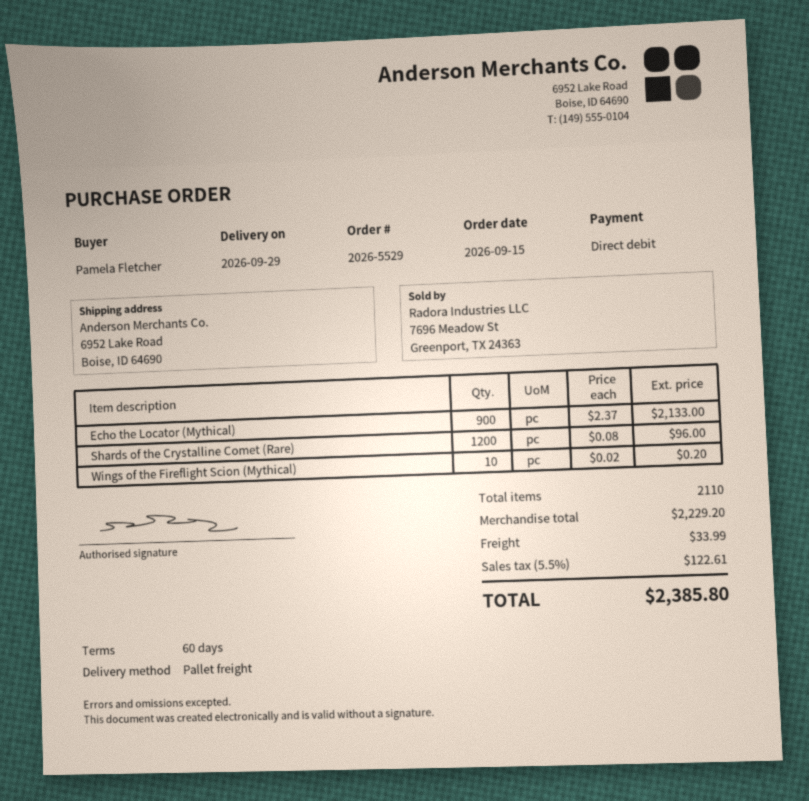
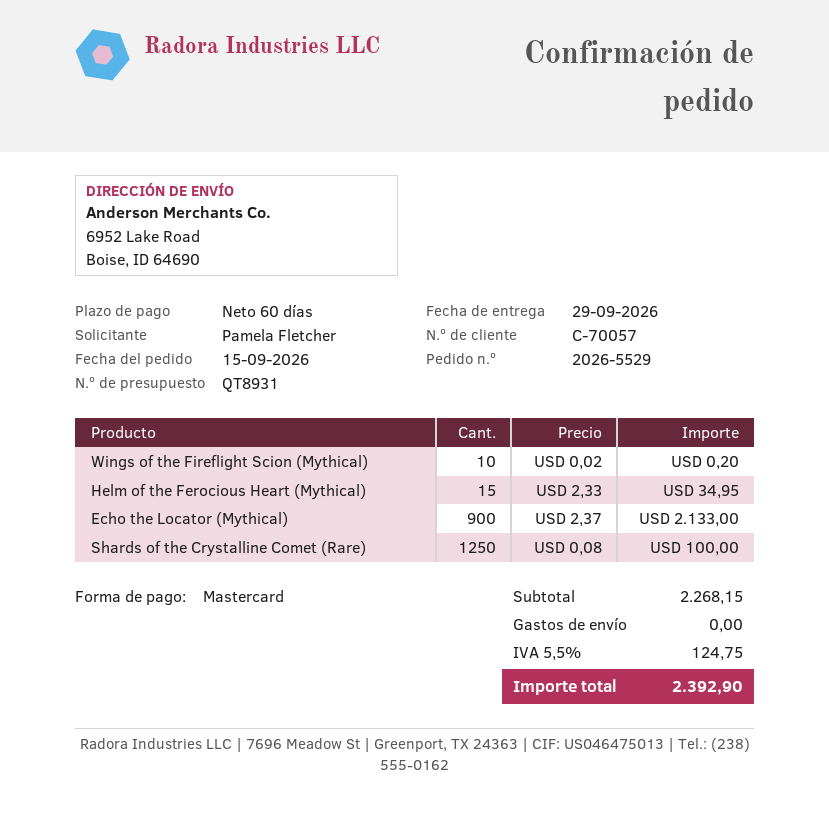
payment method: direct debit -> Mastercard
Shards of the Crystalline Comet (Rare): 1200 x 0.08 = 96.00 -> 1250 x 0.08 = 100.00
Helm of the Ferocious Heart (Mythical): none -> 15 x 2.33 = 34.95
subtotal: 2229.20 -> 2268.15
shipping: 33.99 -> 0.00
tax: 5.5% = 122.61 -> 5.5% = 124.75
total: 2385.80 -> 2392.90

